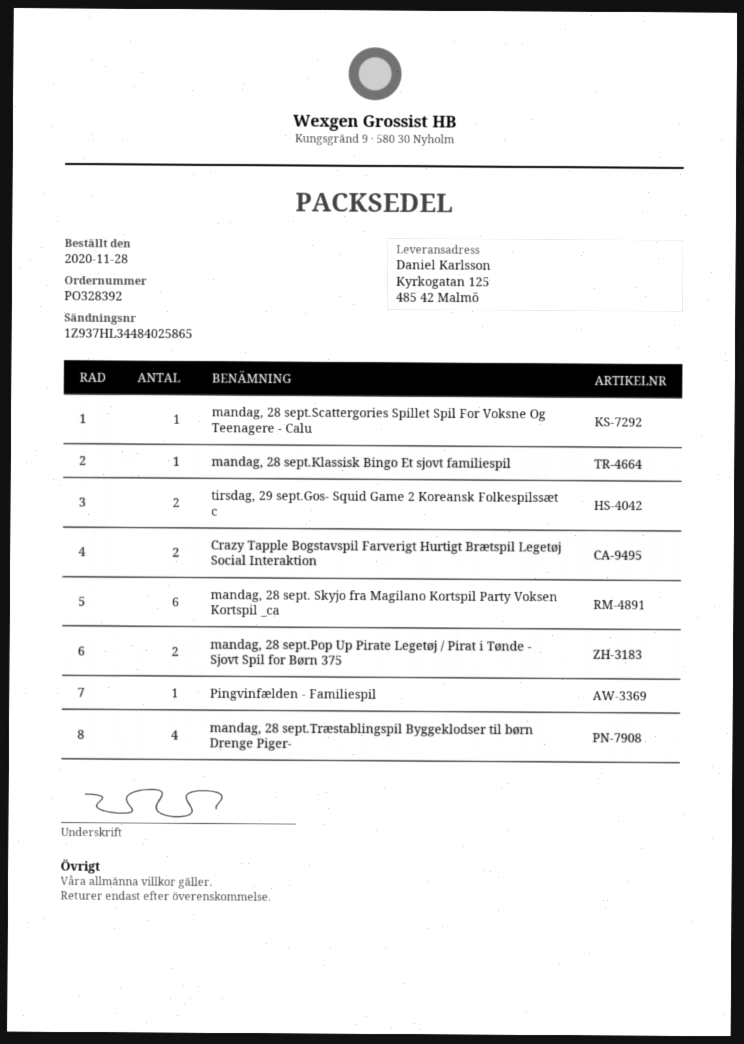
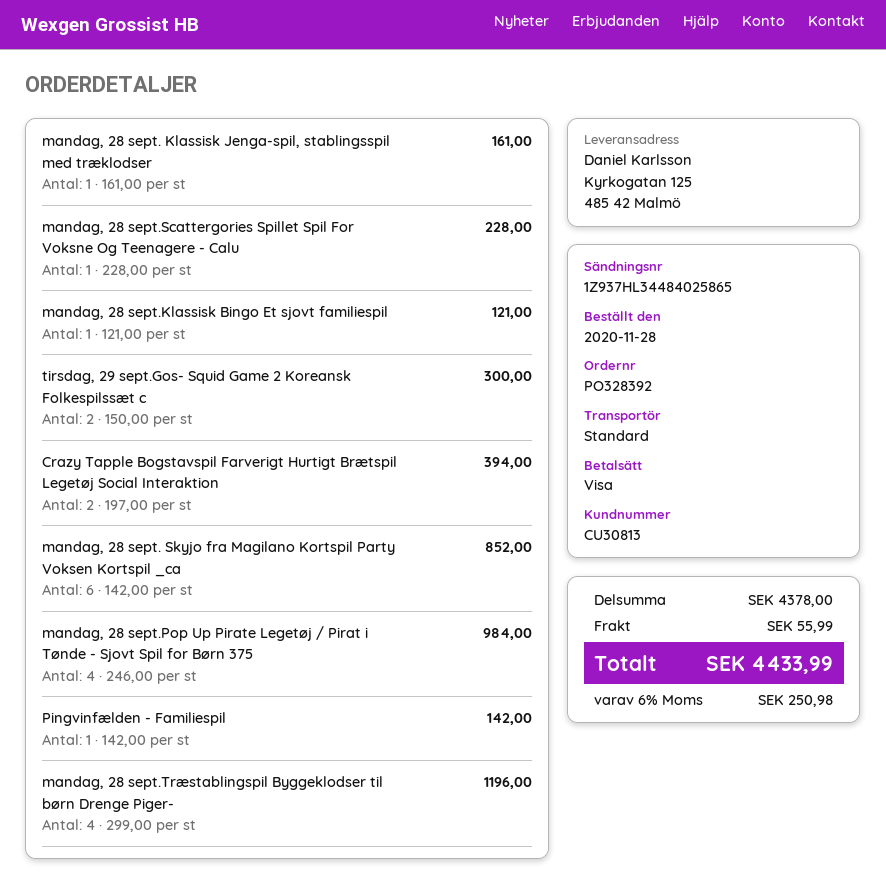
mandag, 28 sept.Pop Up Pirate Legetøj / Pirat i Tønde - Sjovt Spil for Børn 375: 2 -> 4
mandag, 28 sept. Klassisk Jenga-spil, stablingsspil med træklodser: none -> 1

